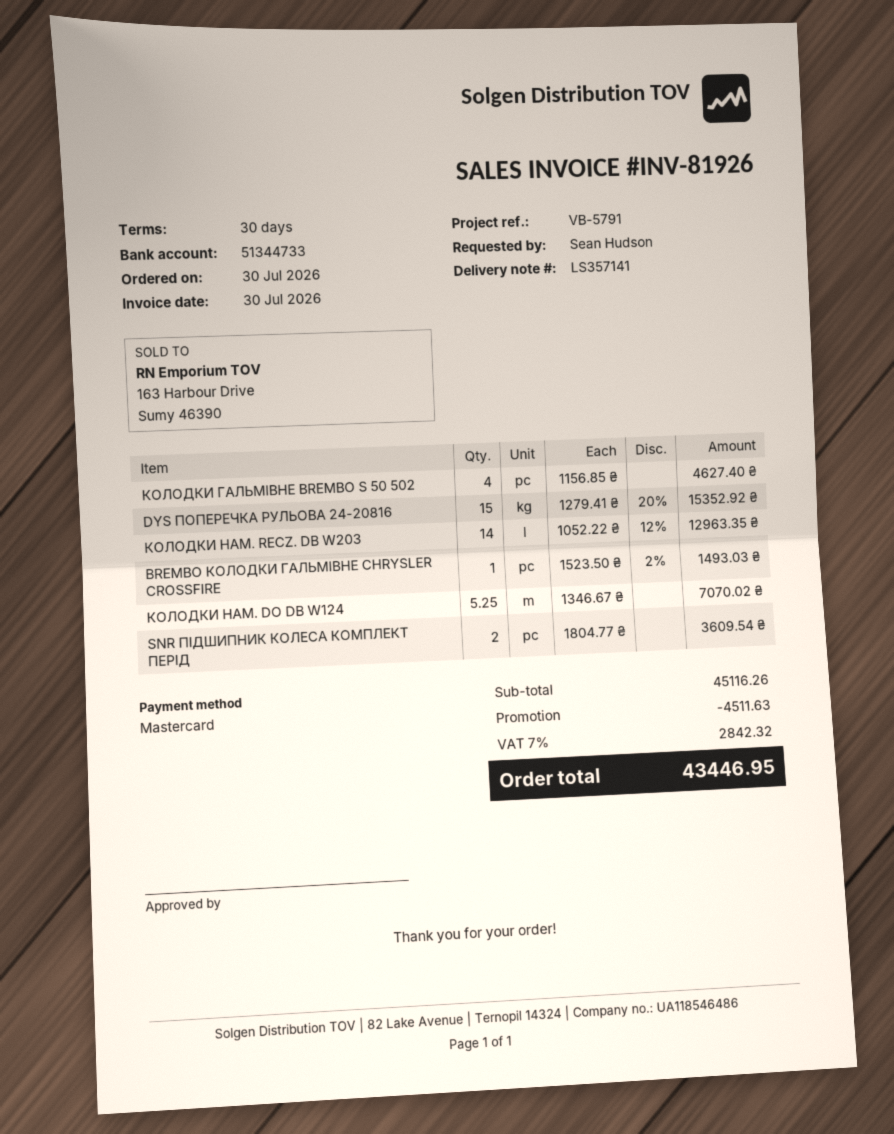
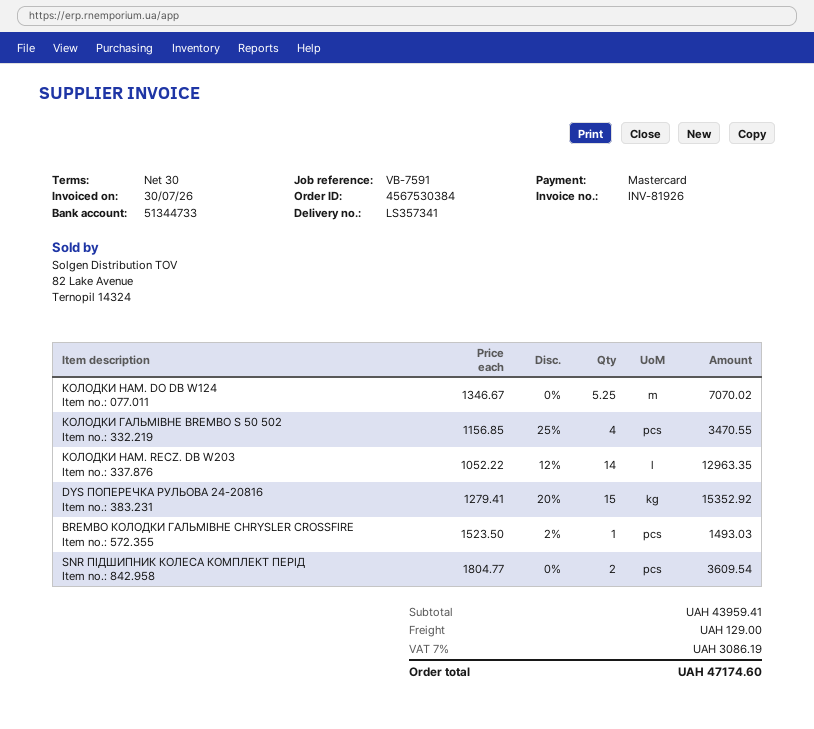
delivery note number: LS357141 -> LS357341
reference: VB-5791 -> VB-7591
КОЛОДКИ ГАЛЬМІВНЕ BREMBO S 50 502: 4 x 1156.85 = 4627.40 -> 4 x 1156.85 - 25% = 3470.55
subtotal: 45116.26 -> 43959.41
discount: 4511.63 -> none
shipping: none -> 129.00
tax: 7% = 2842.32 -> 7% = 3086.19
total: 43446.95 -> 47174.60

